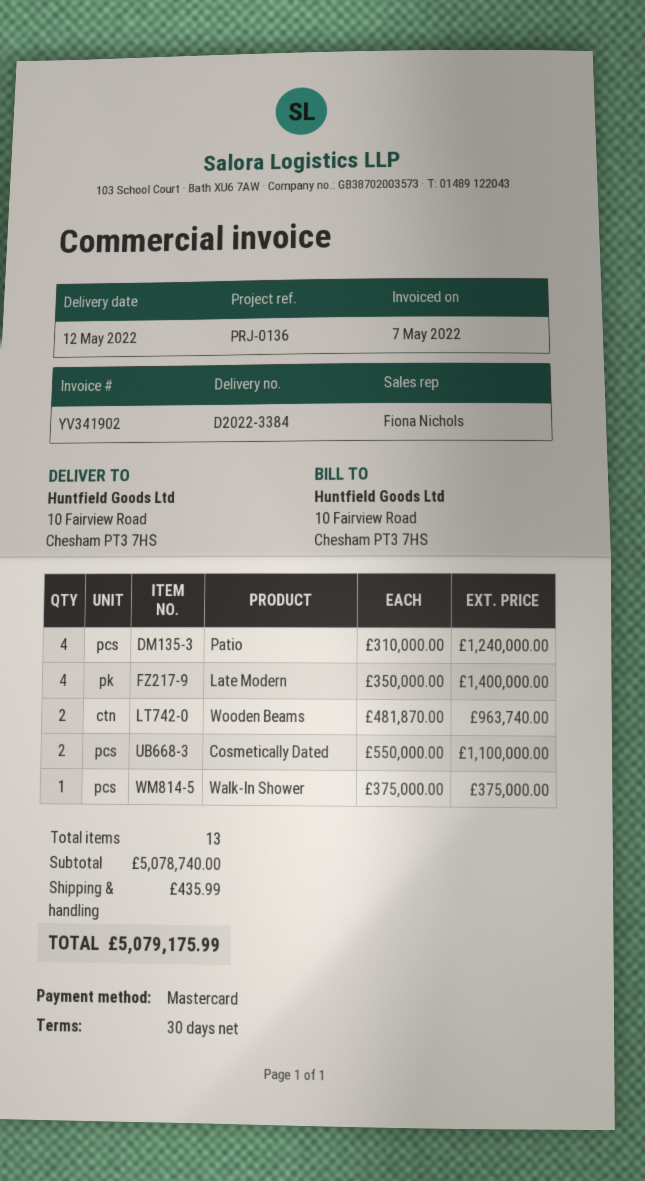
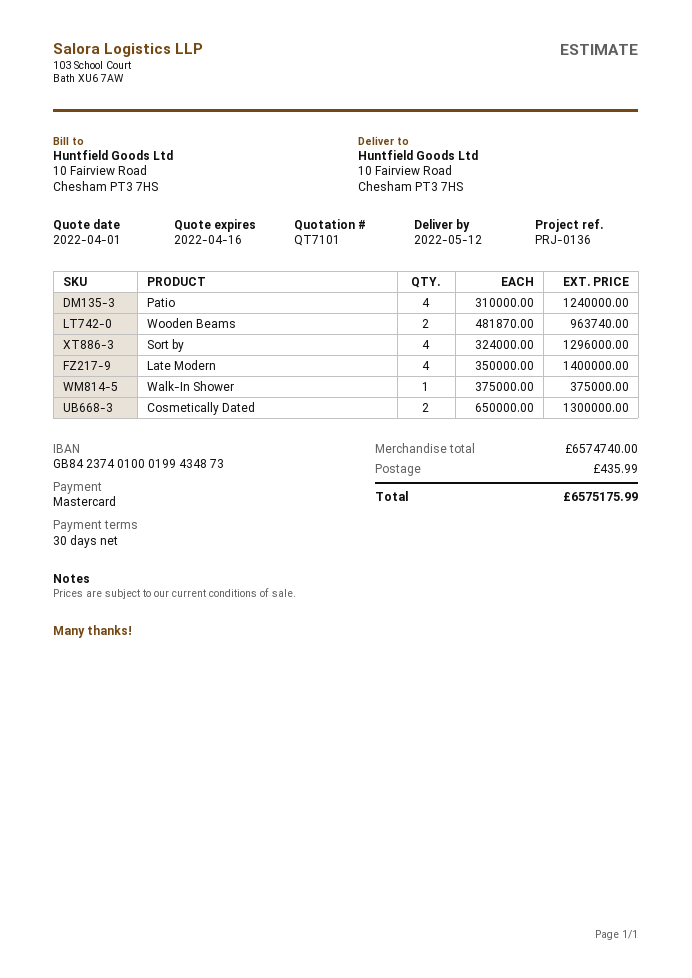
Cosmetically Dated: 2 x 550000.00 = 1100000.00 -> 2 x 650000.00 = 1300000.00
Sort by: none -> 4 x 324000.00 = 1296000.00
subtotal: 5078740.00 -> 6574740.00
total: 5079175.99 -> 6575175.99

